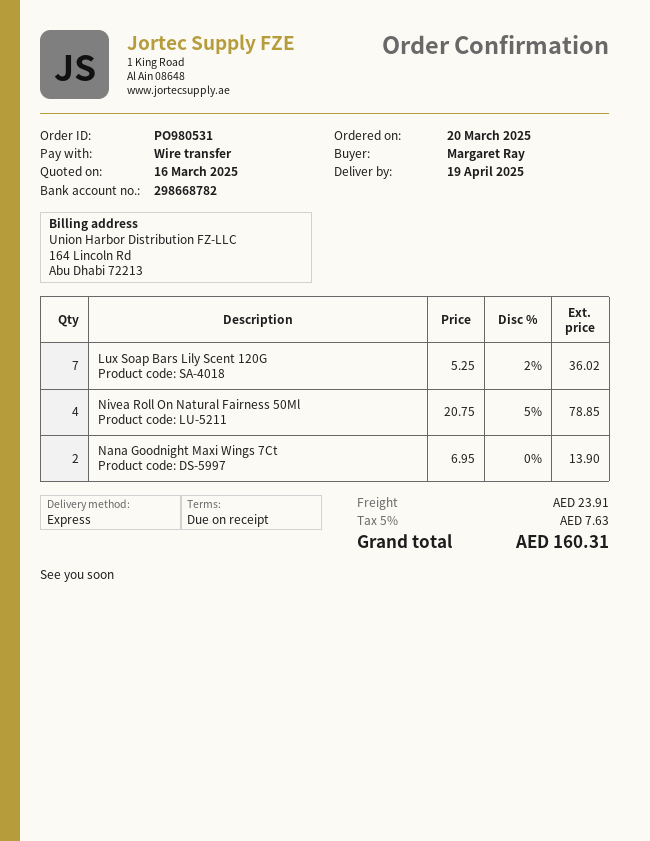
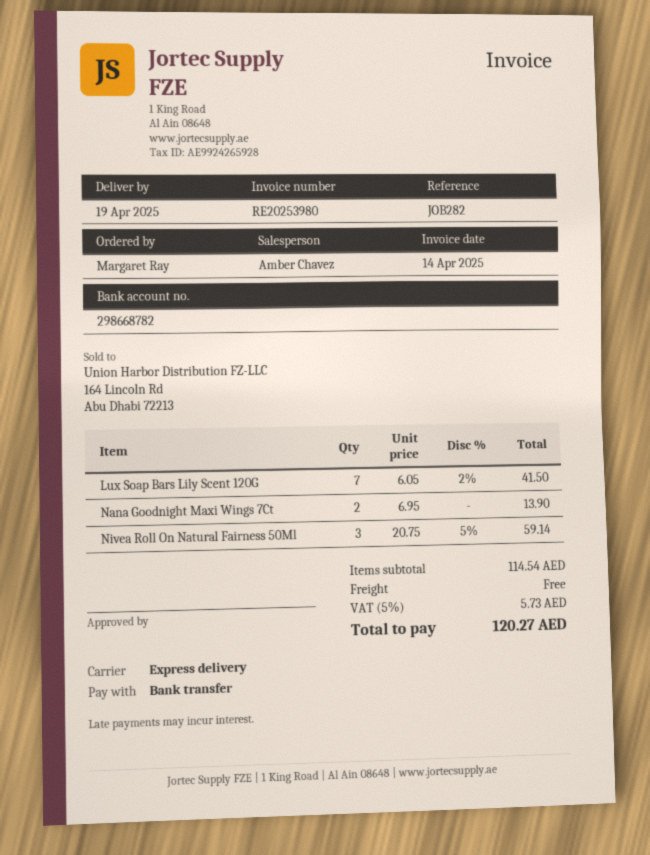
Lux Soap Bars Lily Scent 120G: 7 x 5.25 - 2% = 36.02 -> 7 x 6.05 - 2% = 41.50
Nivea Roll On Natural Fairness 50Ml: 4 x 20.75 - 5% = 78.85 -> 3 x 20.75 - 5% = 59.14
shipping: 23.91 -> 0.00
tax: 5% = 7.63 -> 5% = 5.73
total: 160.31 -> 120.27

